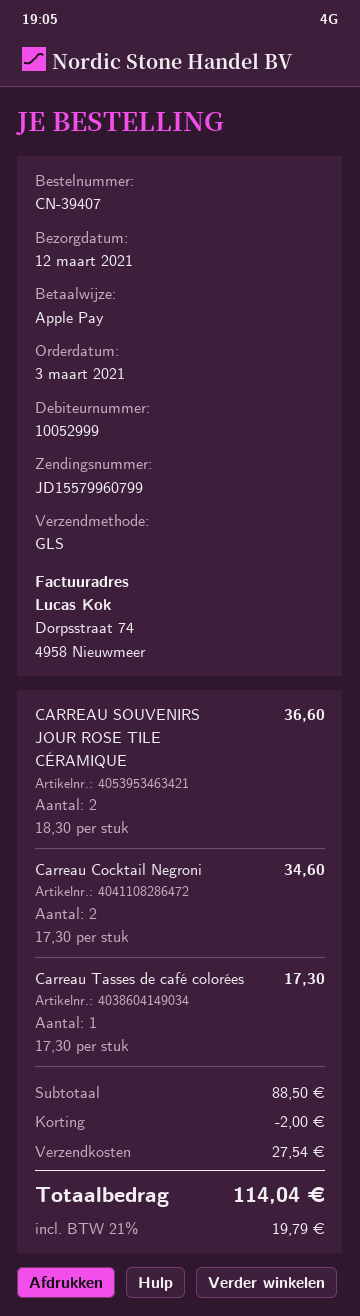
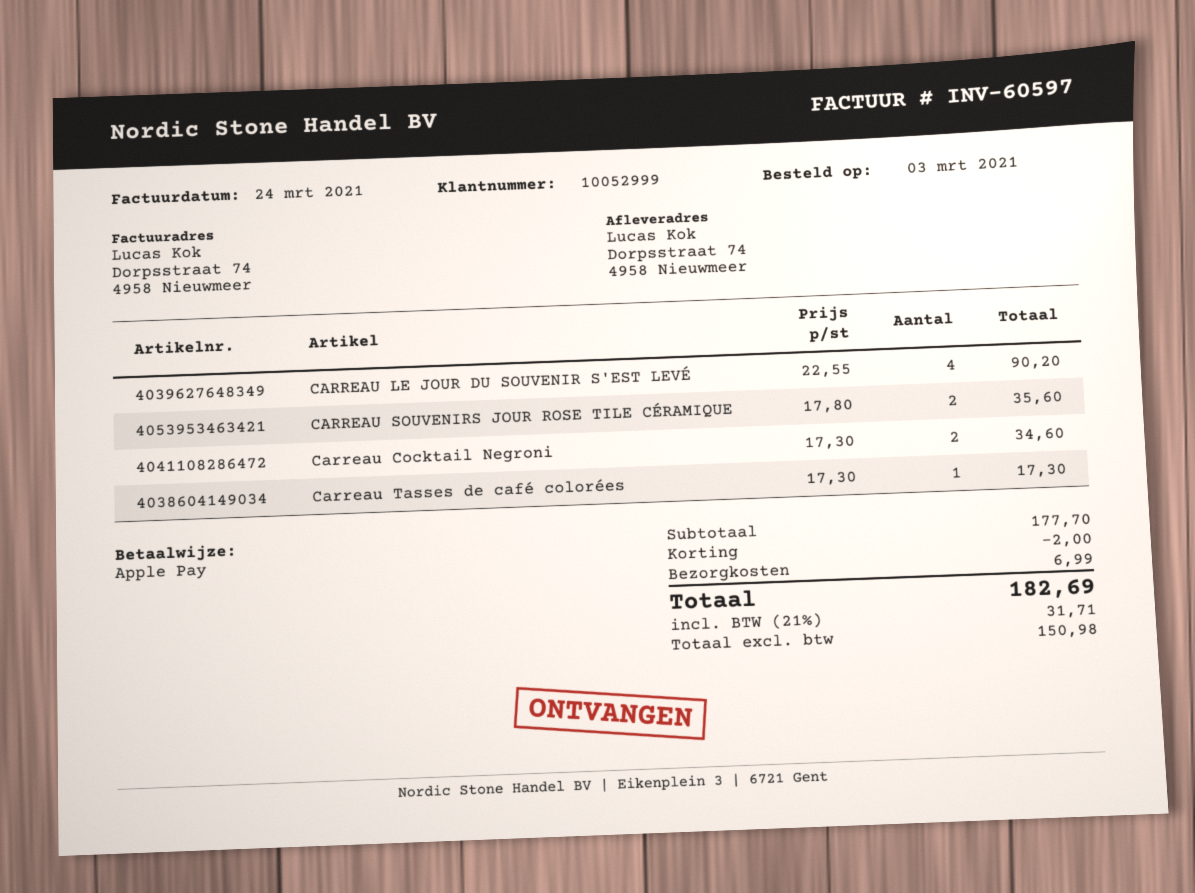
CARREAU SOUVENIRS JOUR ROSE TILE CÉRAMIQUE: 2 x 18.30 = 36.60 -> 2 x 17.80 = 35.60
CARREAU LE JOUR DU SOUVENIR S'EST LEVÉ: none -> 4 x 22.55 = 90.20
subtotal: 88.50 -> 177.70
shipping: 27.54 -> 6.99
tax: 21% = 19.79 -> 21% = 31.71
total: 114.04 -> 182.69

